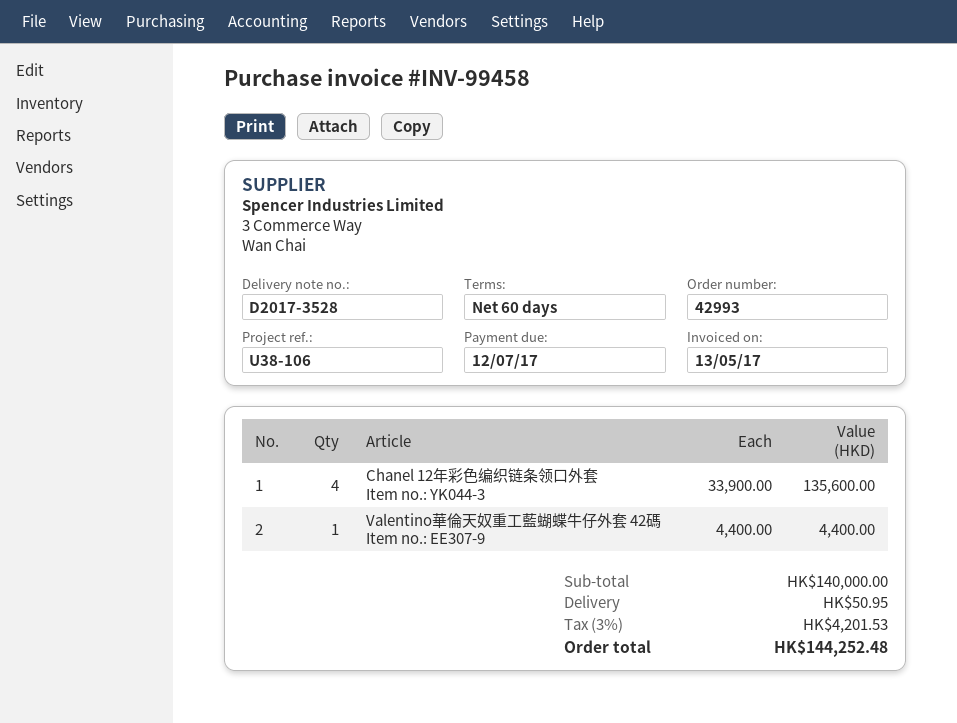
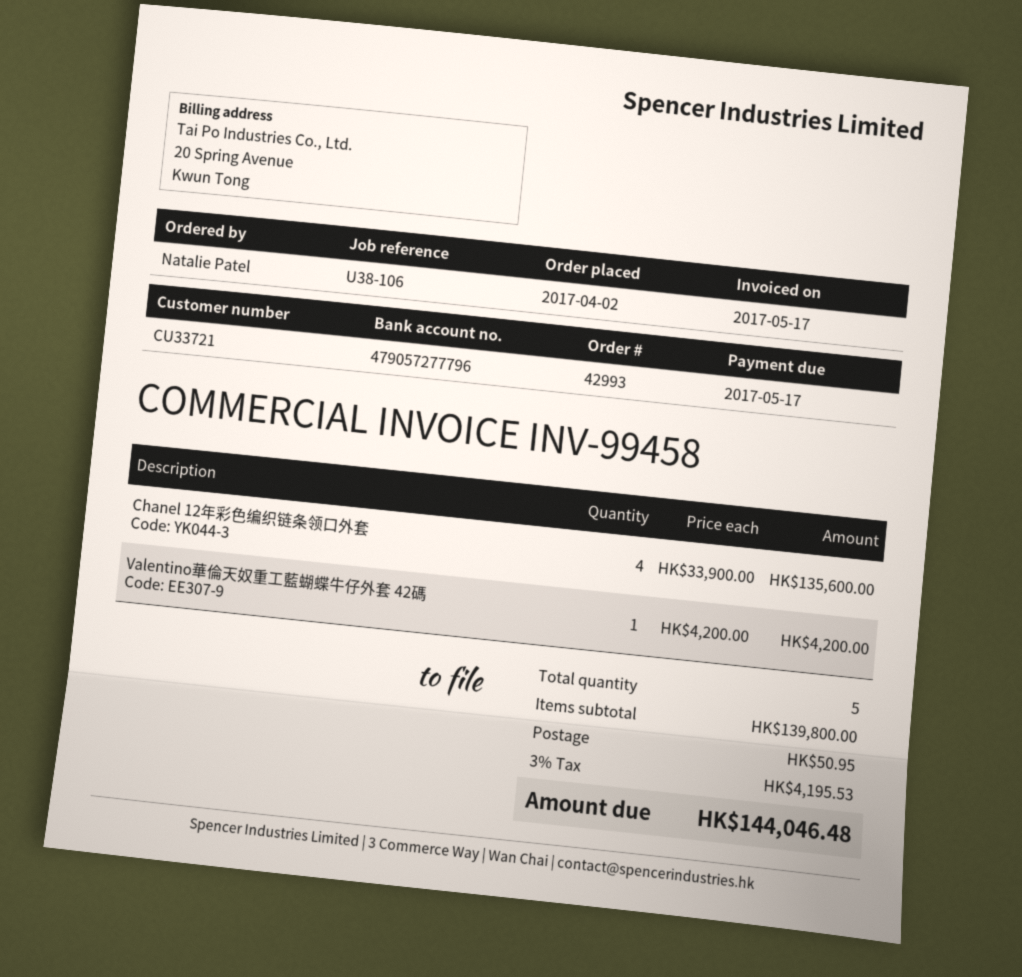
invoice date: 2017-05-13 -> 2017-05-17
due date: 2017-07-12 -> 2017-05-17
Valentino華倫天奴重工藍蝴蝶牛仔外套 42碼: 1 x 4400.00 = 4400.00 -> 1 x 4200.00 = 4200.00
subtotal: 140000.00 -> 139800.00
tax: 3% = 4201.53 -> 3% = 4195.53
total: 144252.48 -> 144046.48

